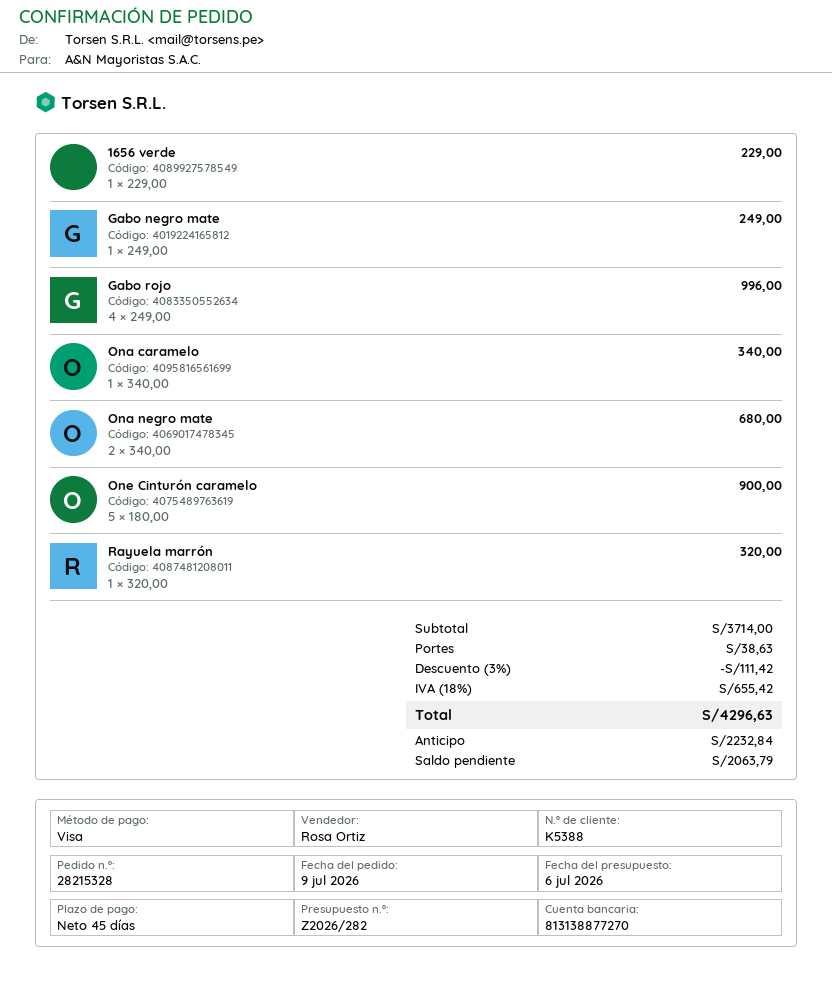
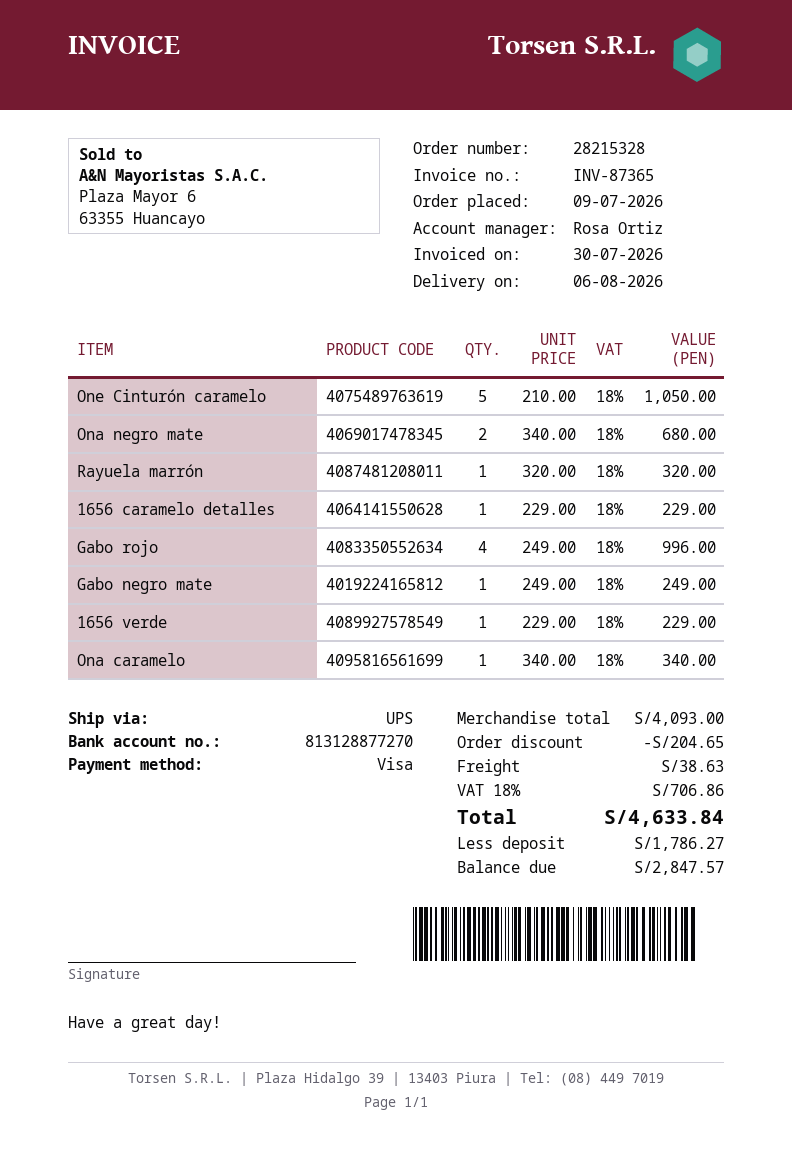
bank account: 813138877270 -> 813128877270
One Cinturón caramelo: 5 x 180.00 = 900.00 -> 5 x 210.00 = 1050.00
1656 caramelo detalles: none -> 1 x 229.00 = 229.00
subtotal: 3714.00 -> 4093.00
discount: 111.42 -> 204.65
tax: 18% = 655.42 -> 18% = 706.86
total: 4296.63 -> 4633.84
deposit: 2232.84 -> 1786.27
balance: 2063.79 -> 2847.57

